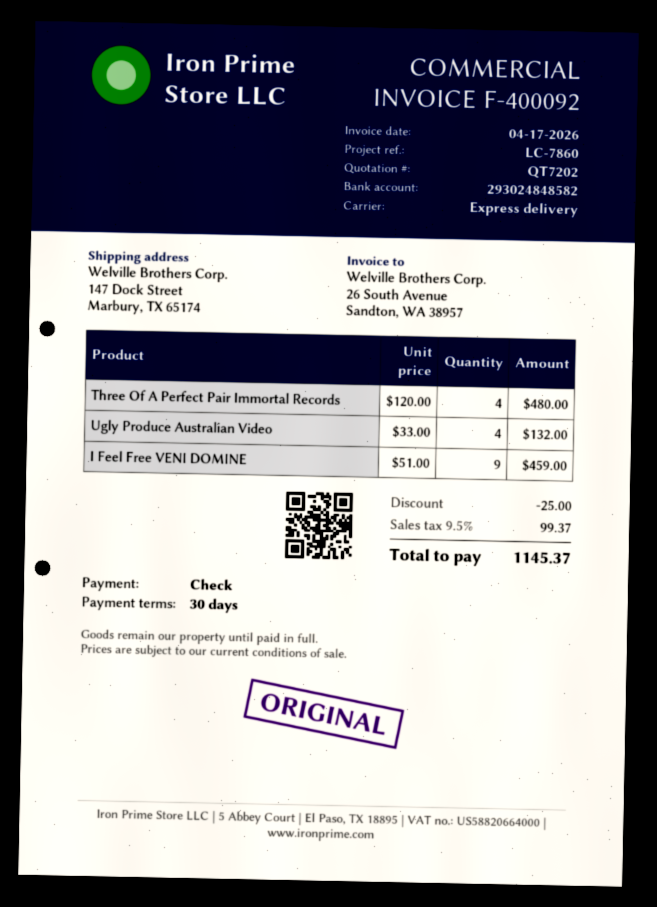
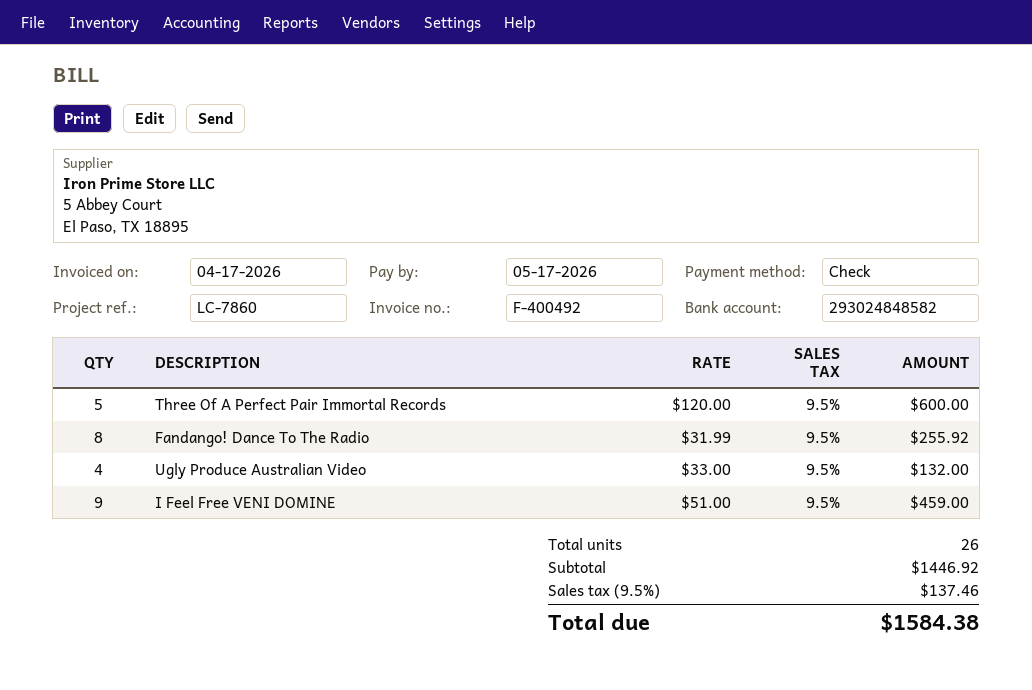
invoice number: F-400092 -> F-400492
Three Of A Perfect Pair Immortal Records: 4 x 120.00 = 480.00 -> 5 x 120.00 = 600.00
Fandango! Dance To The Radio: none -> 8 x 31.99 = 255.92
discount: 25.00 -> none
tax: 9.5% = 99.37 -> 9.5% = 137.46
total: 1145.37 -> 1584.38

